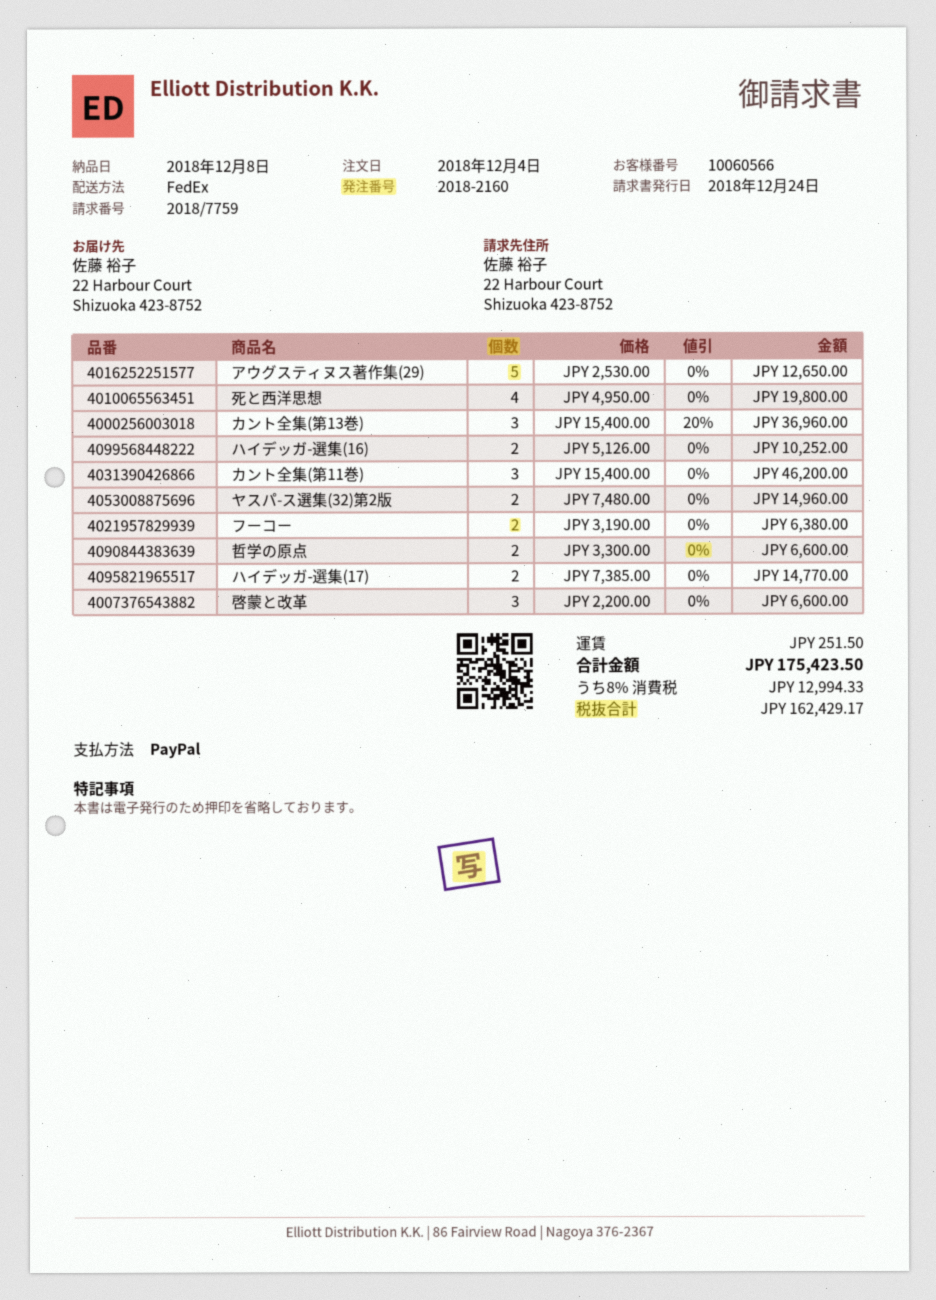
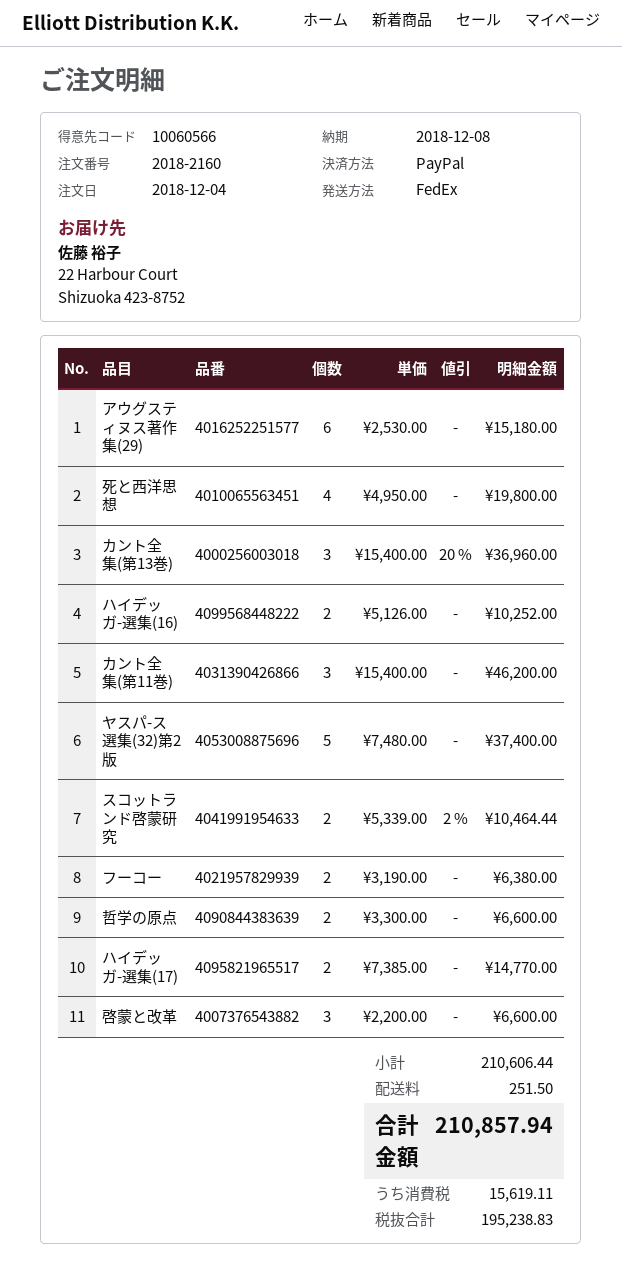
アウグスティヌス著作集(29): 5 x 2530.00 = 12650.00 -> 6 x 2530.00 = 15180.00
ヤスパ-ス選集(32)第2版: 2 x 7480.00 = 14960.00 -> 5 x 7480.00 = 37400.00
スコットランド啓蒙研究: none -> 2 x 5339.00 - 2% = 10464.44
net: 162429.17 -> 195238.83
tax: 12994.33 -> 15619.11
total: 175423.50 -> 210857.94

